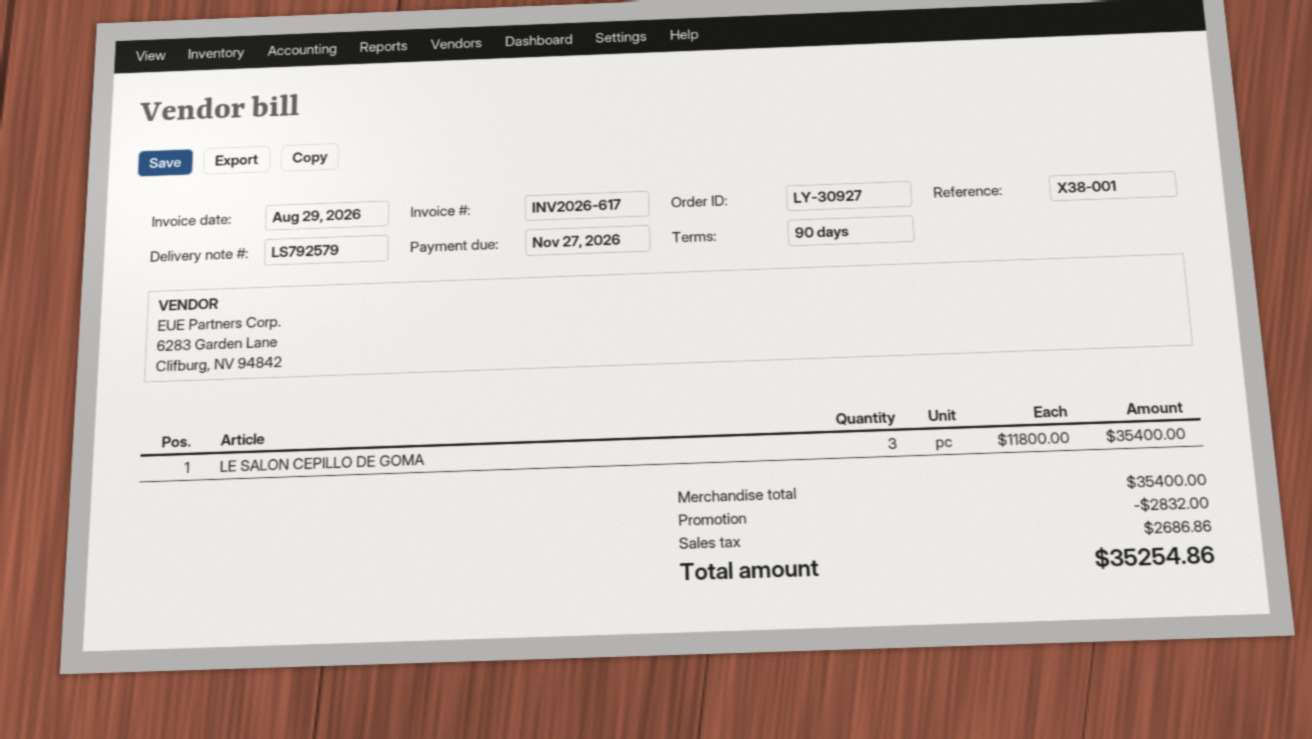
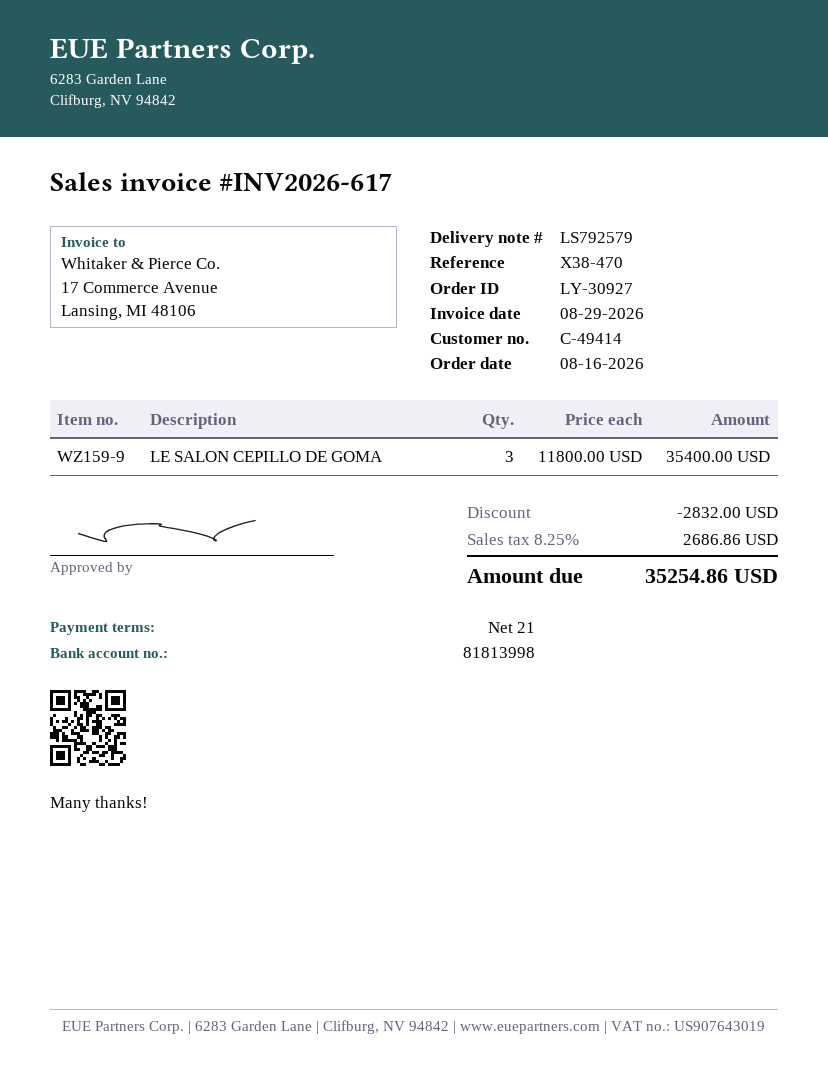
payment terms: 90 days -> 21 days
reference: X38-001 -> X38-470

